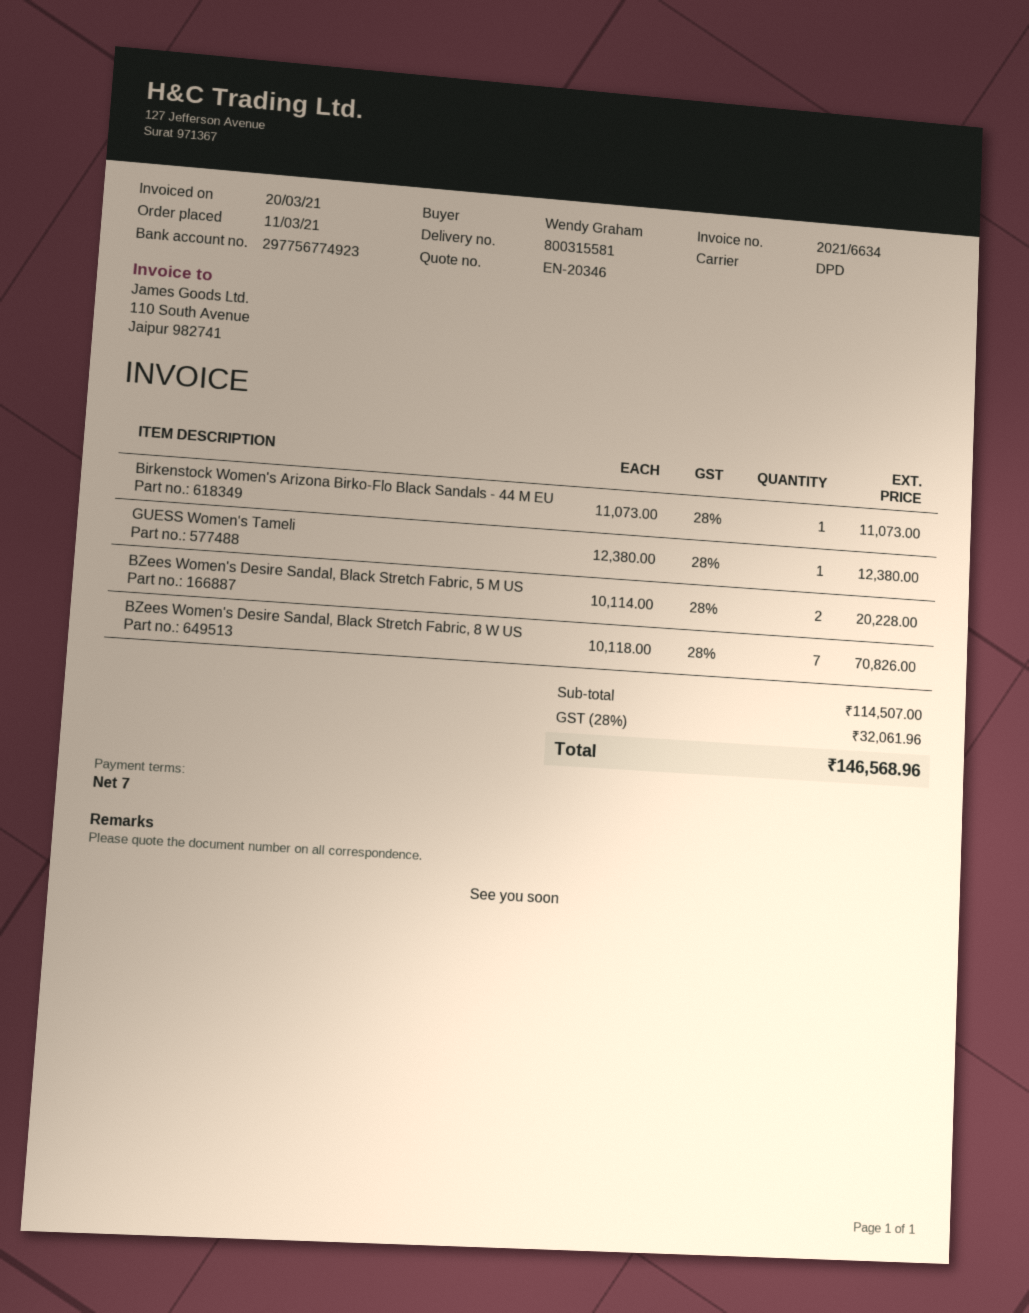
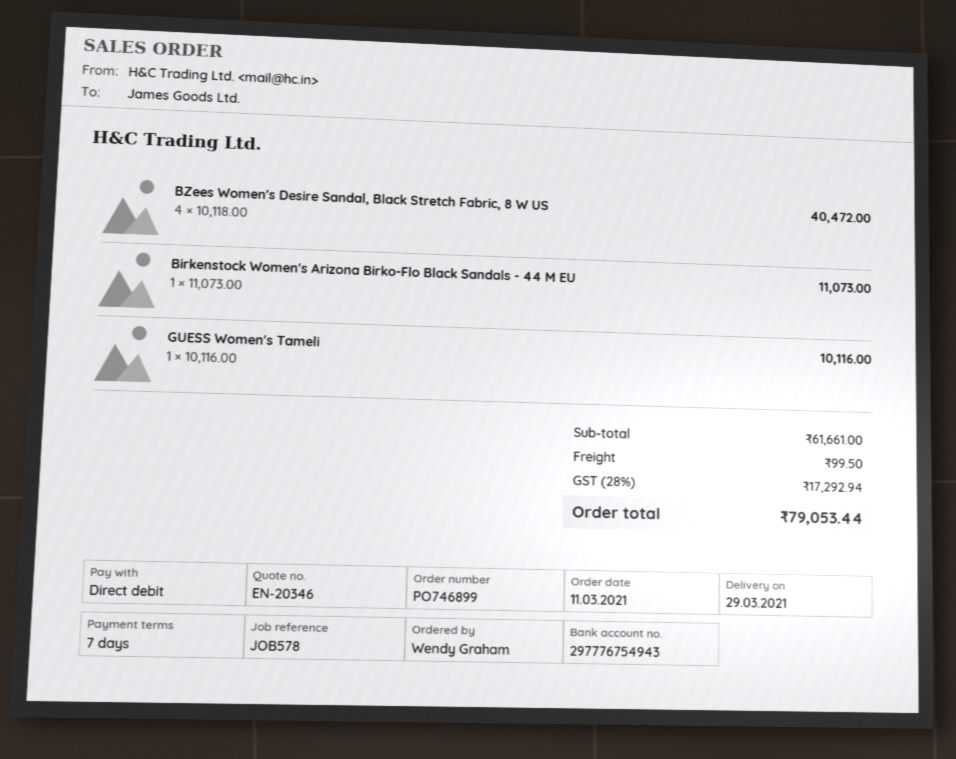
bank account: 297756774923 -> 297776754943
GUESS Women's Tameli: 1 x 12380.00 = 12380.00 -> 1 x 10116.00 = 10116.00
BZees Women's Desire Sandal, Black Stretch Fabric, 5 M US: 2 x 10114.00 = 20228.00 -> none
BZees Women's Desire Sandal, Black Stretch Fabric, 8 W US: 7 x 10118.00 = 70826.00 -> 4 x 10118.00 = 40472.00
subtotal: 114507.00 -> 61661.00
shipping: none -> 99.50
tax: 28% = 32061.96 -> 28% = 17292.94
total: 146568.96 -> 79053.44

